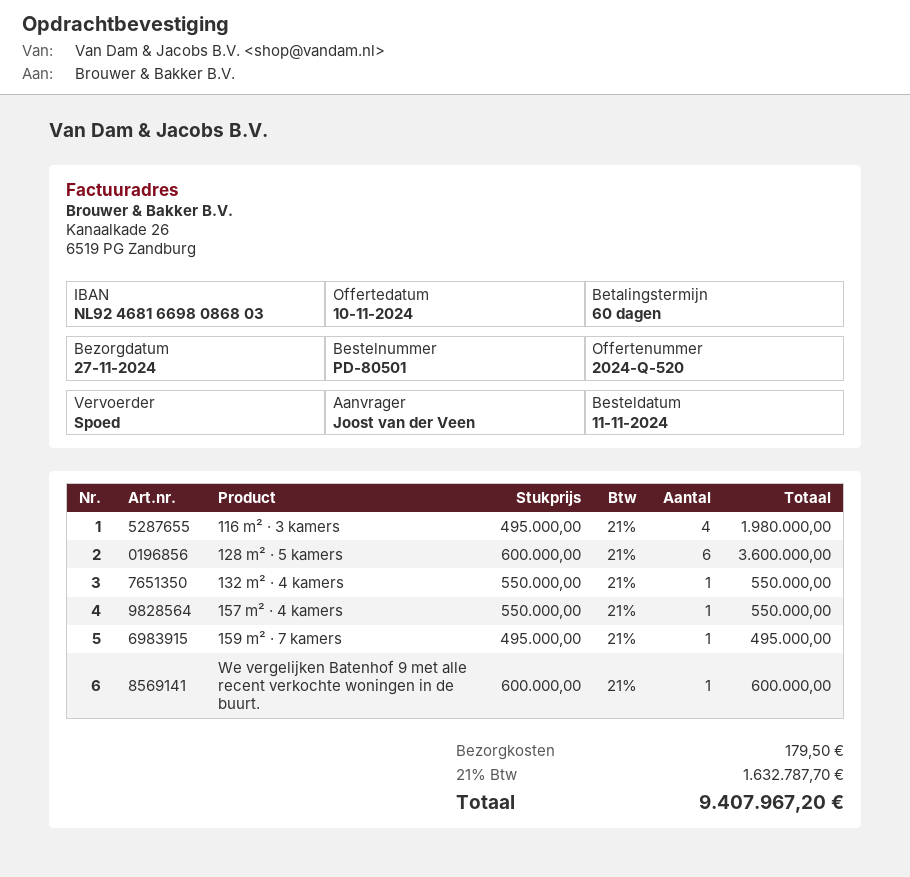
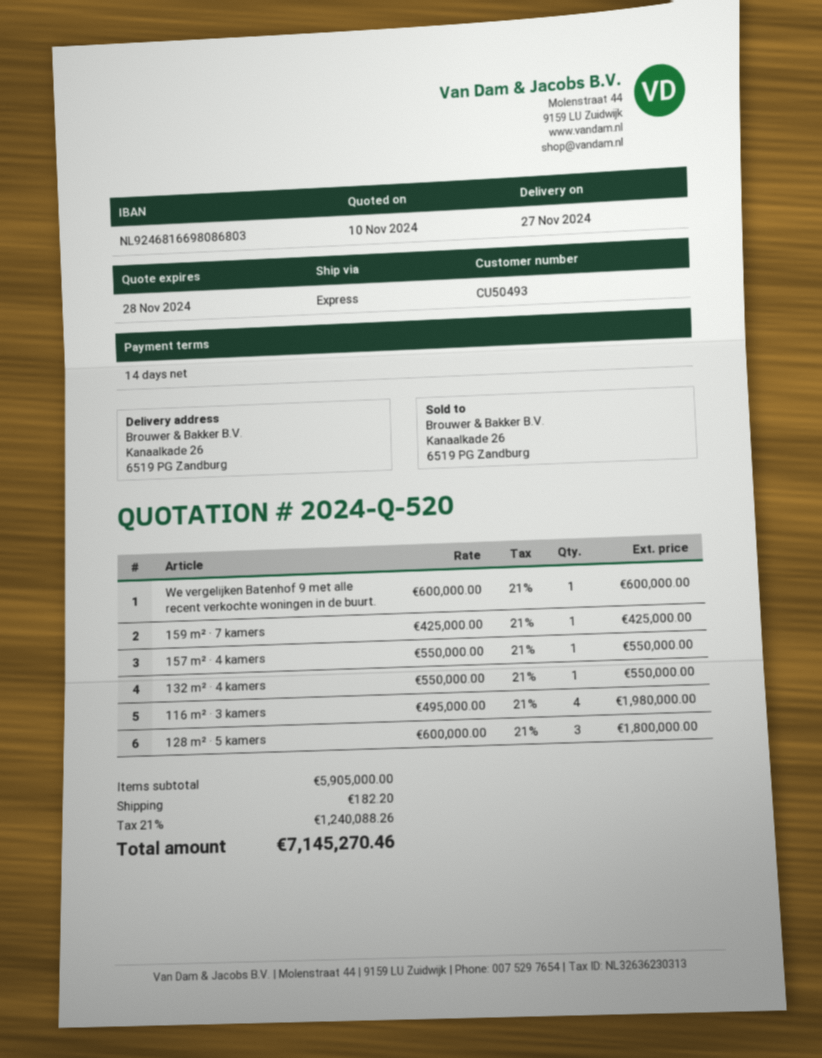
payment terms: 60 days -> 14 days
128 m² · 5 kamers: 6 x 600000.00 = 3600000.00 -> 3 x 600000.00 = 1800000.00
159 m² · 7 kamers: 1 x 495000.00 = 495000.00 -> 1 x 425000.00 = 425000.00
shipping: 179.50 -> 182.20
tax: 21% = 1632787.70 -> 21% = 1240088.26
total: 9407967.20 -> 7145270.46

